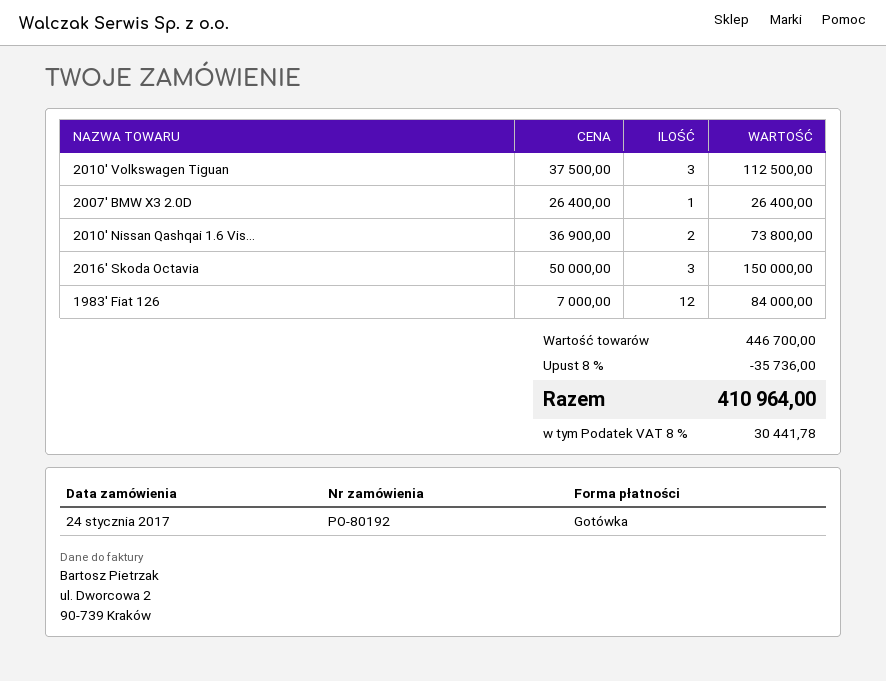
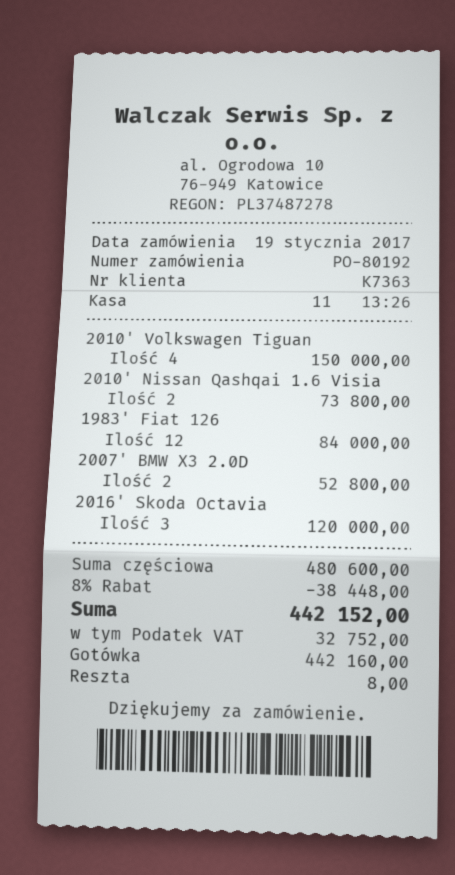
order date: 2017-01-24 -> 2017-01-19
2010' Volkswagen Tiguan: 3 for 112500.00 -> 4 for 150000.00
2007' BMW X3 2.0D: 1 for 26400.00 -> 2 for 52800.00
2016' Skoda Octavia: 3 for 150000.00 -> 3 for 120000.00
subtotal: 446700.00 -> 480600.00
discount: 8% = 35736.00 -> 8% = 38448.00
tax: 30441.78 -> 32752.00
total: 410964.00 -> 442152.00

